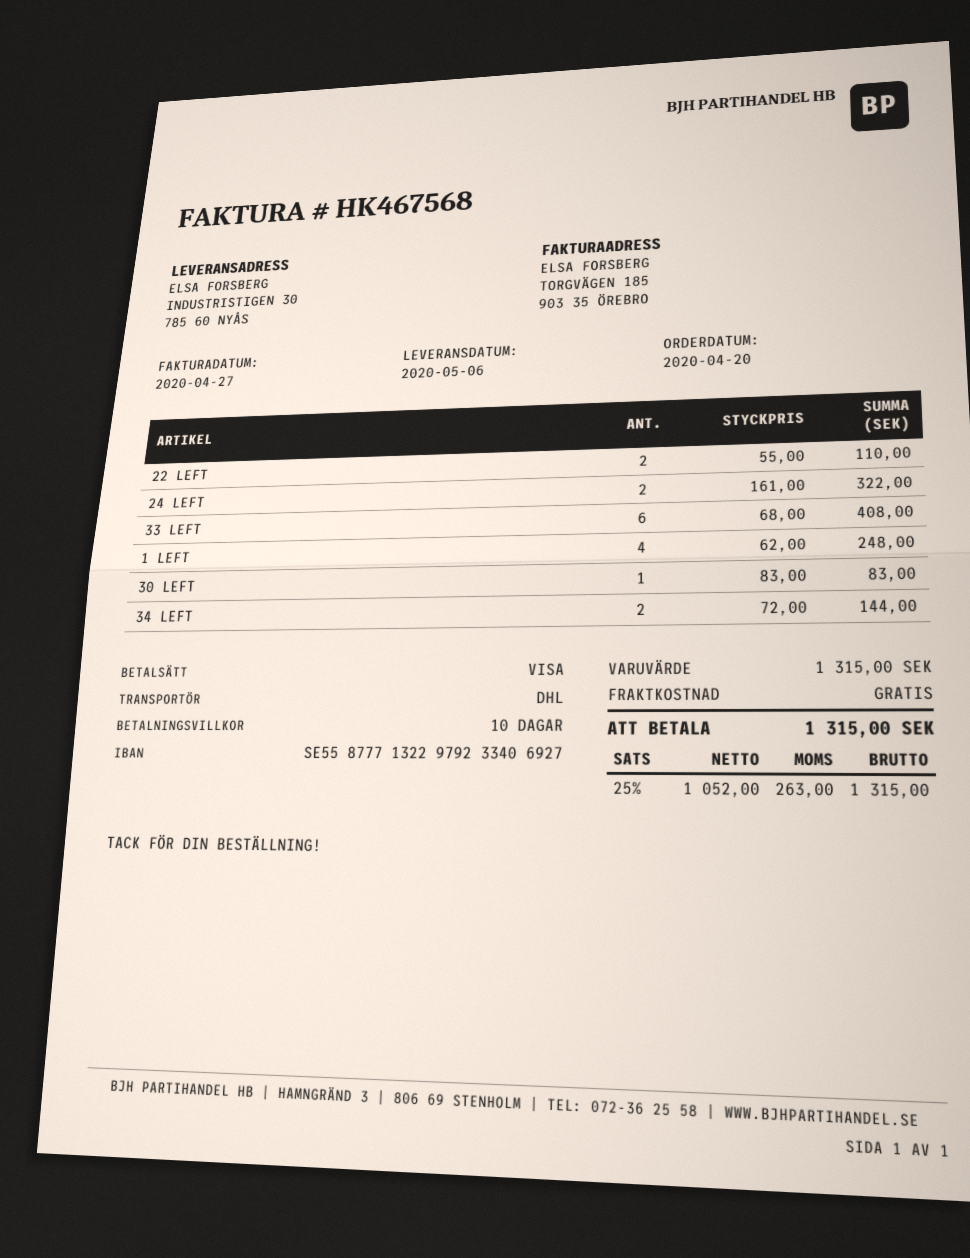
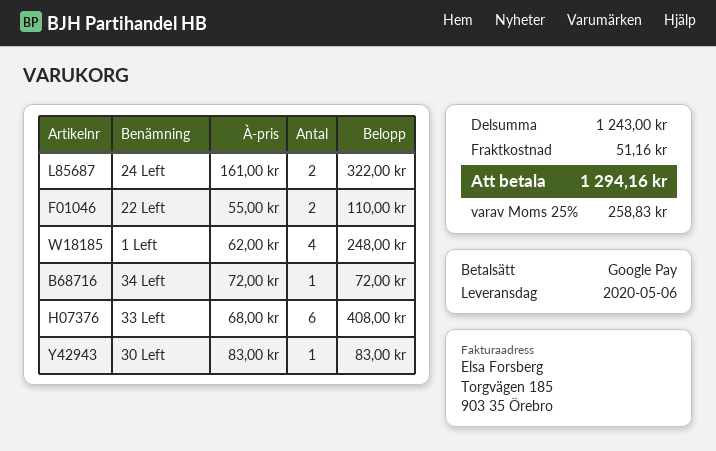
payment method: Visa -> Google Pay
34 LEFT: 2 x 72.00 = 144.00 -> 1 x 72.00 = 72.00
subtotal: 1315.00 -> 1243.00
shipping: 0.00 -> 51.16
tax: 25% = 263.00 -> 25% = 258.83
total: 1315.00 -> 1294.16

